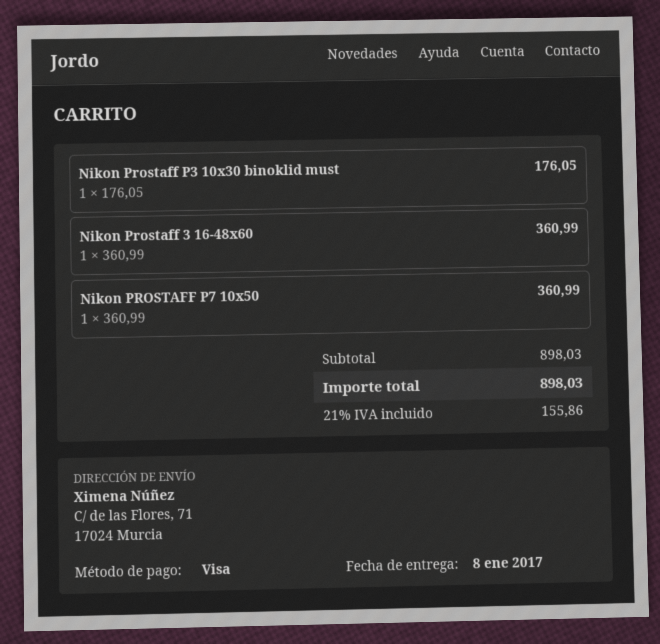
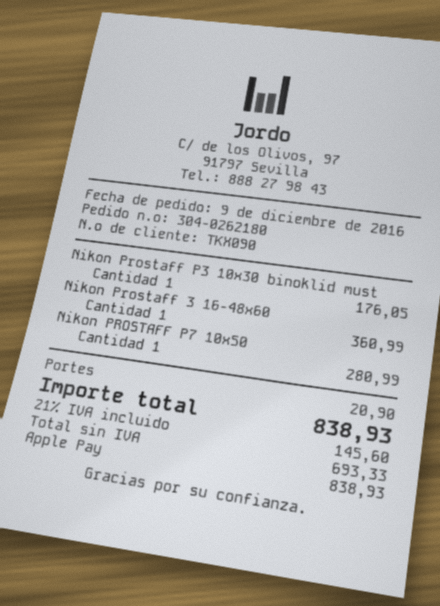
payment method: Visa -> Apple Pay
Nikon PROSTAFF P7 10x50: 1 for 360.99 -> 1 for 280.99
shipping: none -> 20.90
tax: 21% = 155.86 -> 21% = 145.60
total: 898.03 -> 838.93

